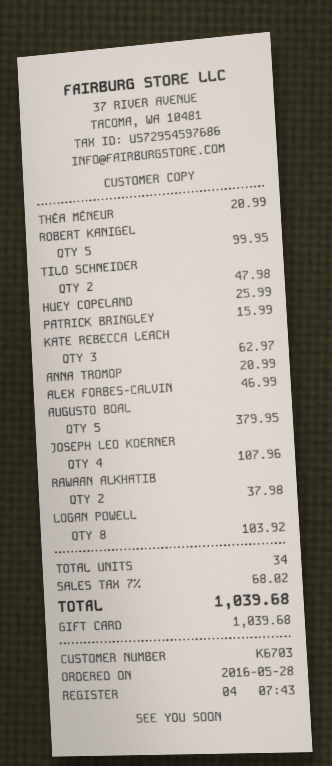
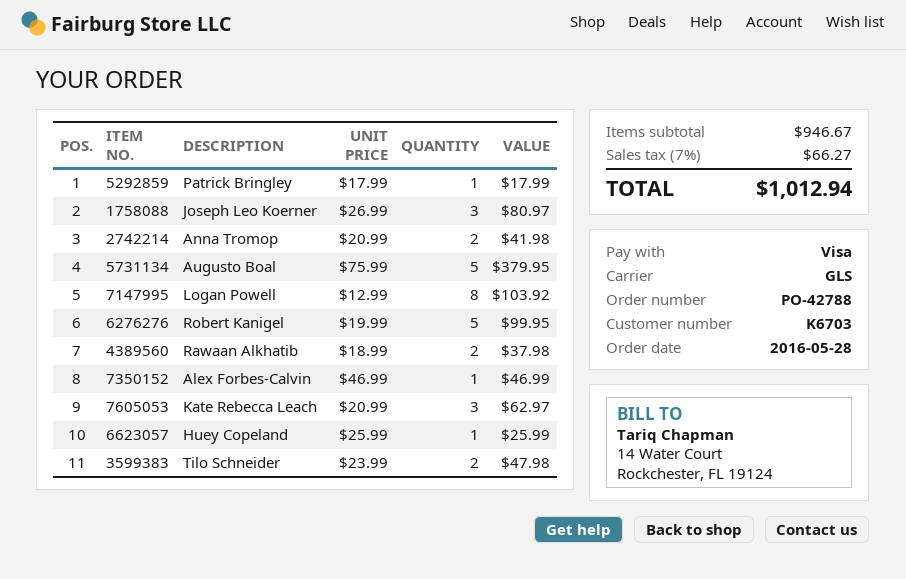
payment method: gift card -> Visa
THÉA MÉNEUR: 1 for 20.99 -> none
PATRICK BRINGLEY: 1 for 15.99 -> 1 for 17.99
ANNA TROMOP: 1 for 20.99 -> 2 for 41.98
JOSEPH LEO KOERNER: 4 for 107.96 -> 3 for 80.97
tax: 7% = 68.02 -> 7% = 66.27
total: 1039.68 -> 1012.94

